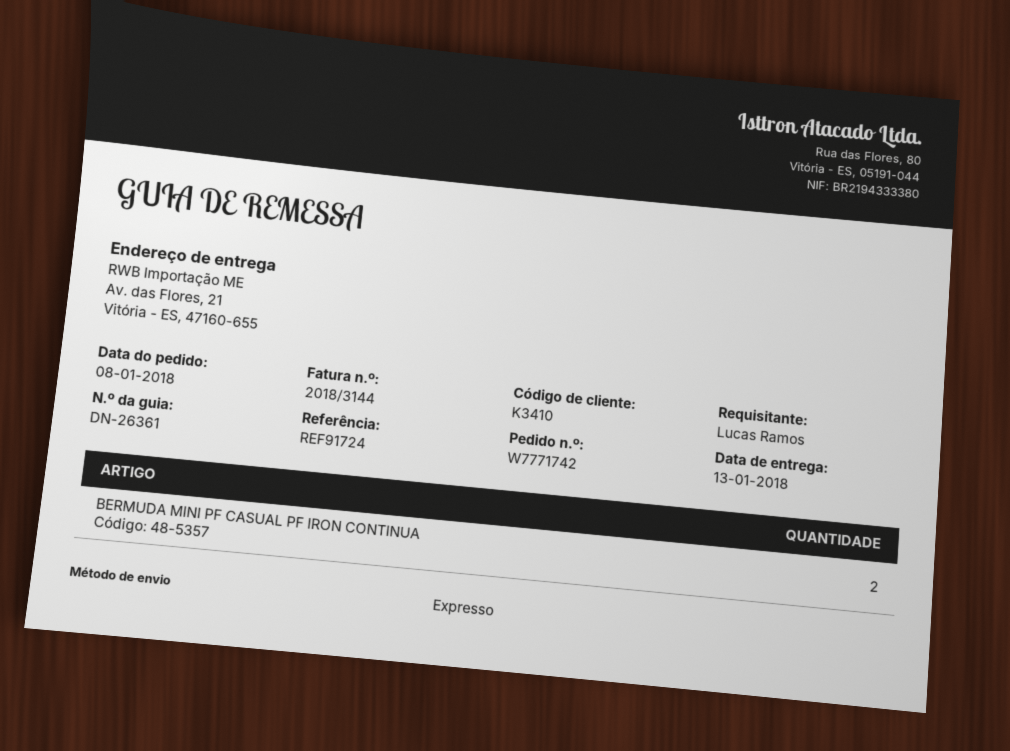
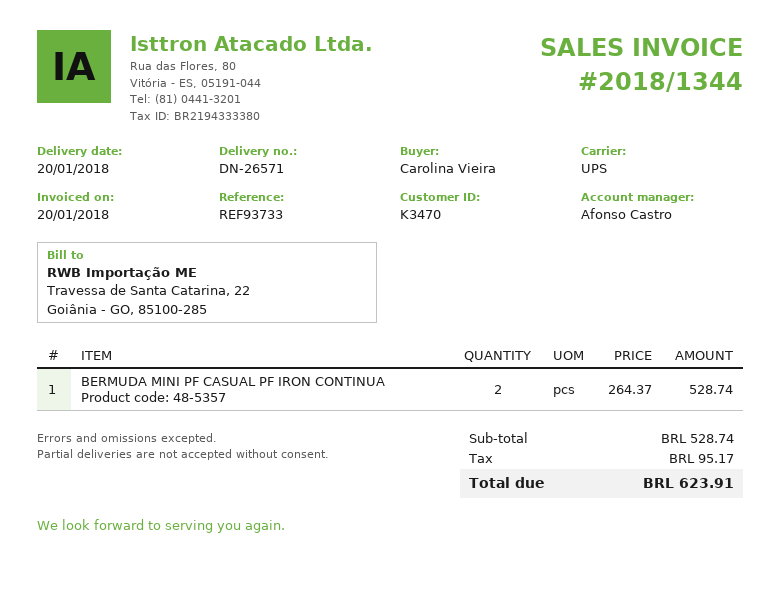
delivery note number: DN-26361 -> DN-26571
delivery date: 2018-01-13 -> 2018-01-20
invoice number: 2018/3144 -> 2018/1344
customer number: K3410 -> K3470
reference: REF91724 -> REF93733
ordered by: Lucas Ramos -> Carolina Vieira
shipping method: express -> UPS

